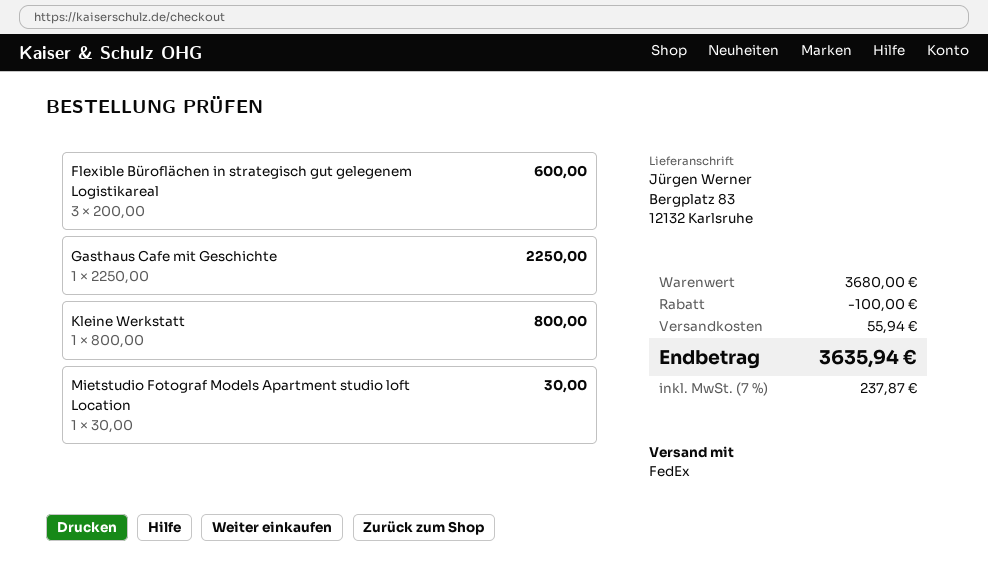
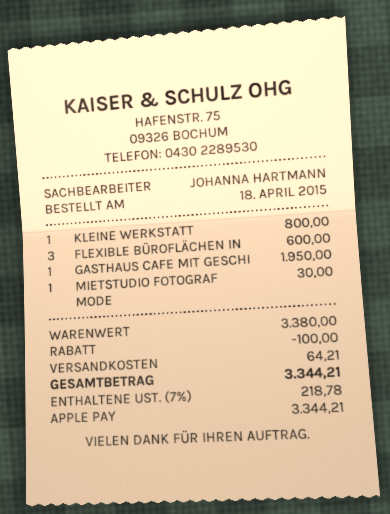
Gasthaus Cafe mit Geschichte: 1 for 2250.00 -> 1 for 1950.00
subtotal: 3680.00 -> 3380.00
shipping: 55.94 -> 64.21
tax: 7% = 237.87 -> 7% = 218.78
total: 3635.94 -> 3344.21

